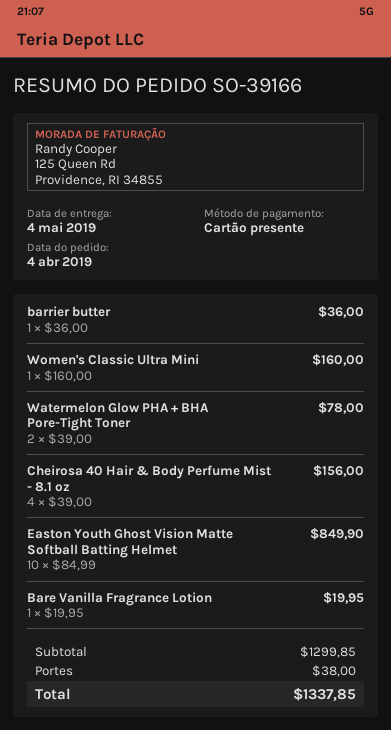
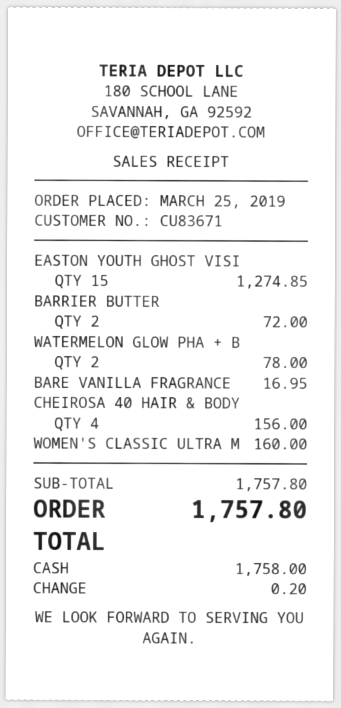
order date: 2019-04-04 -> 2019-03-25
payment method: gift card -> cash
barrier butter: 1 for 36.00 -> 2 for 72.00
Easton Youth Ghost Vision Matte Softball Batting Helmet: 10 for 849.90 -> 15 for 1274.85
Bare Vanilla Fragrance Lotion: 1 for 19.95 -> 1 for 16.95
subtotal: 1299.85 -> 1757.80
shipping: 38.00 -> none
total: 1337.85 -> 1757.80

